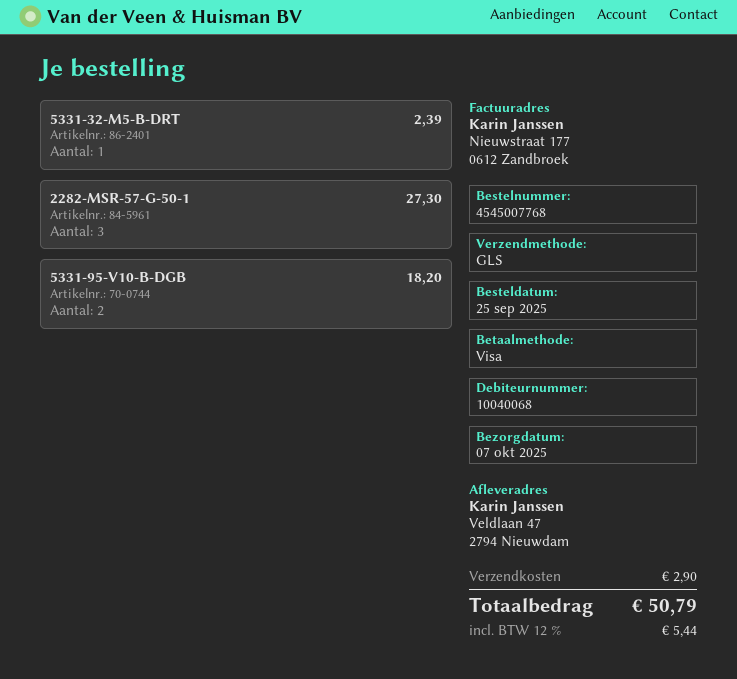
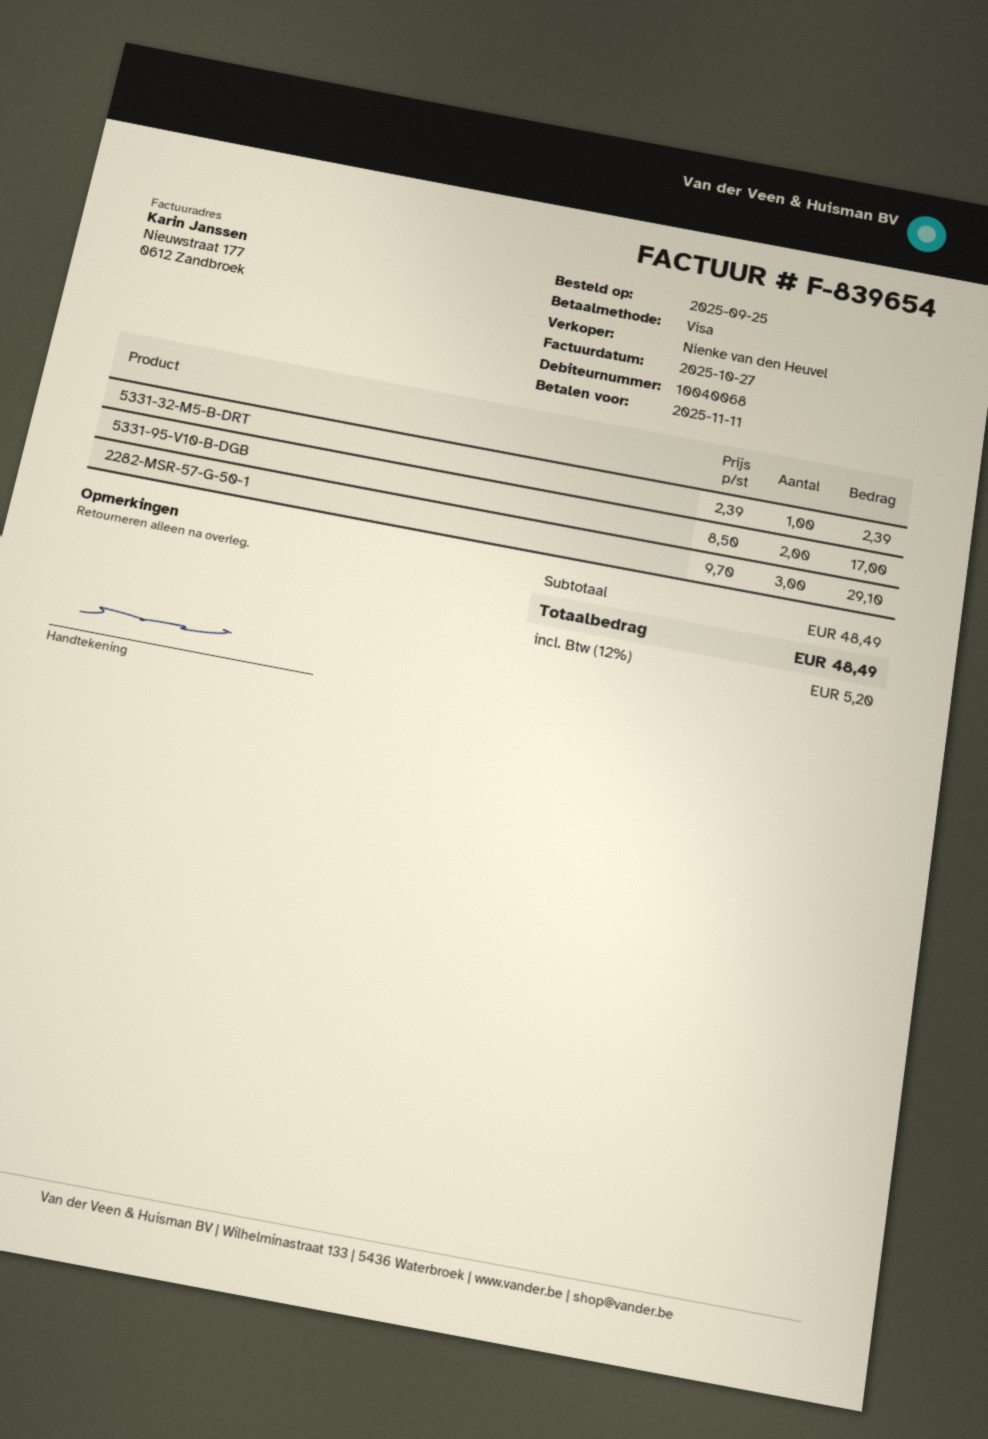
2282-MSR-57-G-50-1: 3 for 27.30 -> 3 for 29.10
5331-95-V10-B-DGB: 2 for 18.20 -> 2 for 17.00
shipping: 2.90 -> none
tax: 12% = 5.44 -> 12% = 5.20
total: 50.79 -> 48.49

